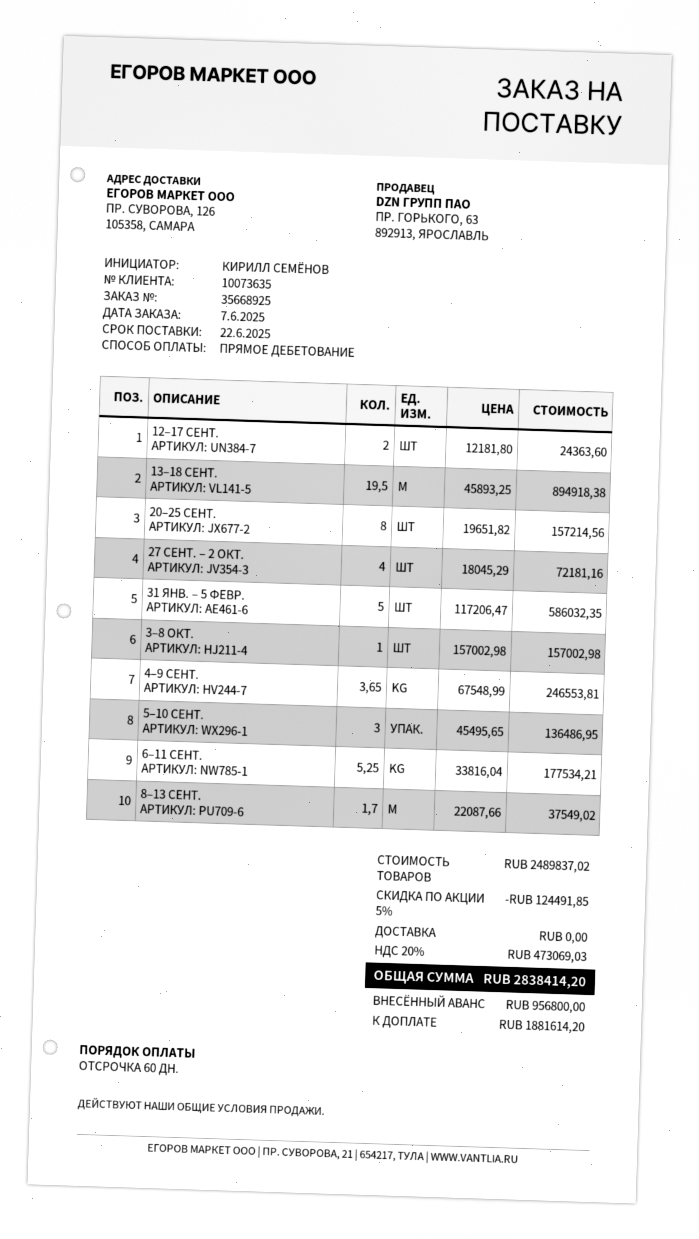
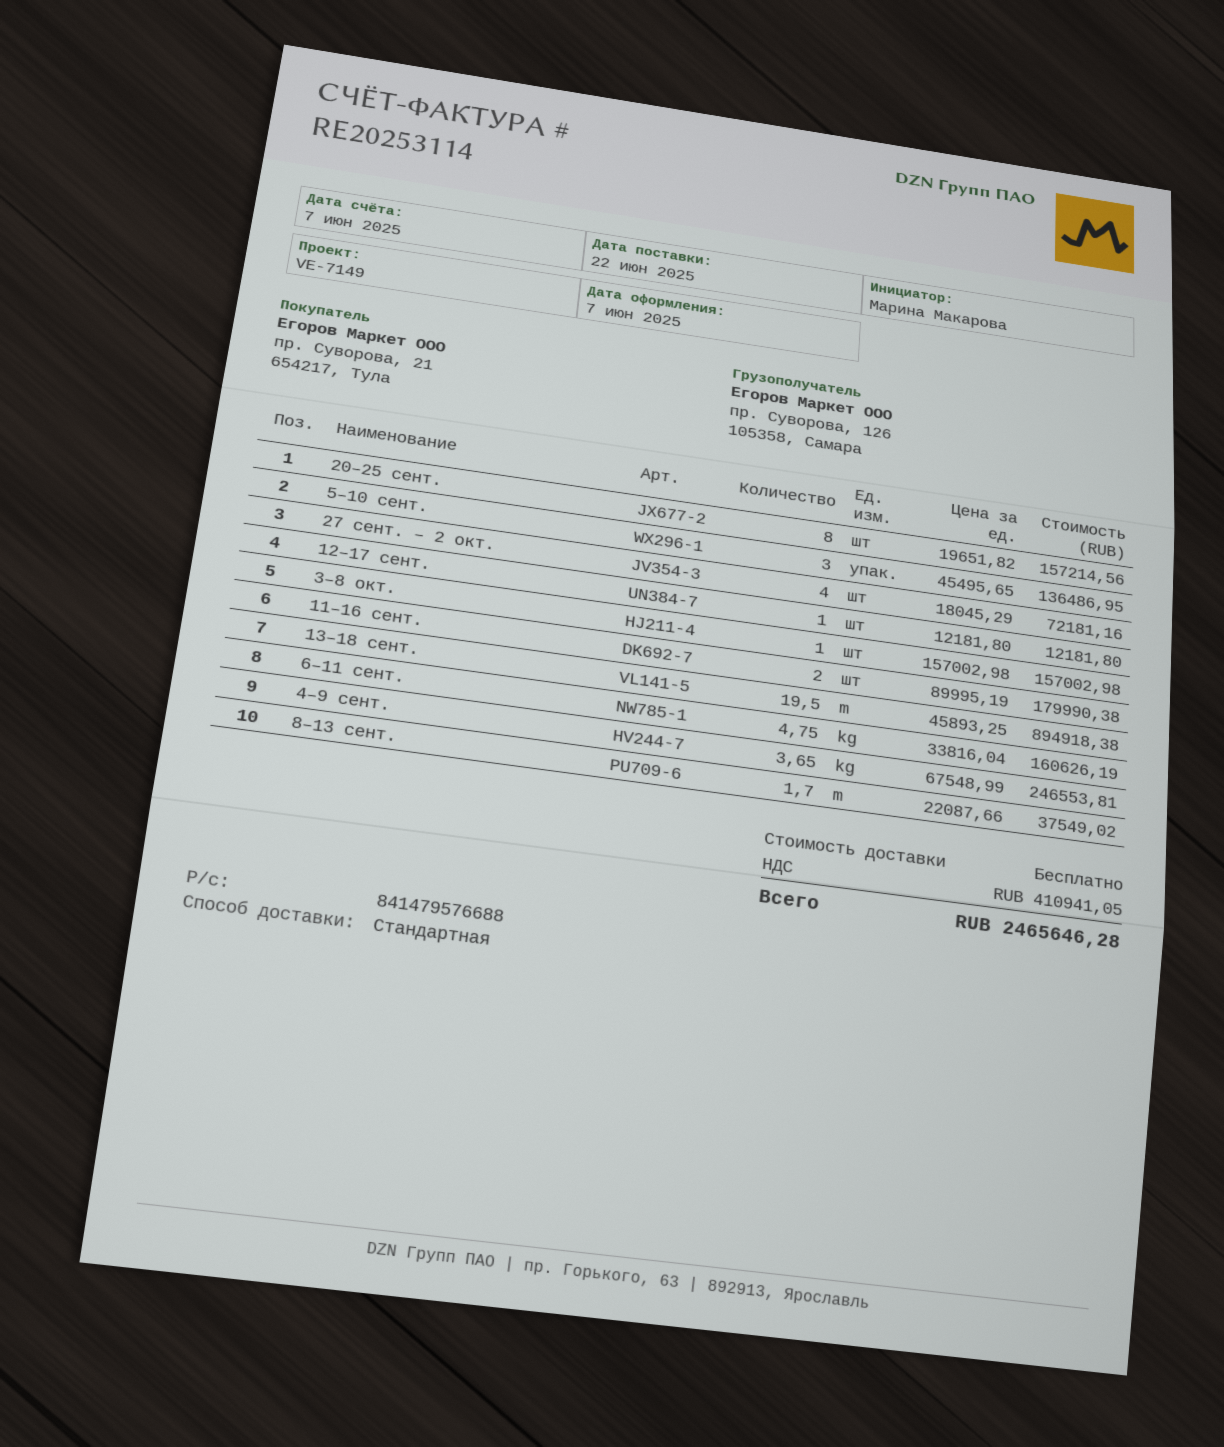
ordered by: КИРИЛЛ СЕМЁНОВ -> Марина Макарова
12–17 СЕНТ.: 2 x 12181.80 = 24363.60 -> 1 x 12181.80 = 12181.80
31 ЯНВ. – 5 ФЕВР.: 5 x 117206.47 = 586032.35 -> none
6–11 СЕНТ.: 5.25 x 33816.04 = 177534.21 -> 4.75 x 33816.04 = 160626.19
11–16 сент.: none -> 2 x 89995.19 = 179990.38
discount: 5% = 124491.85 -> none
tax: 473069.03 -> 410941.05
total: 2838414.20 -> 2465646.28

